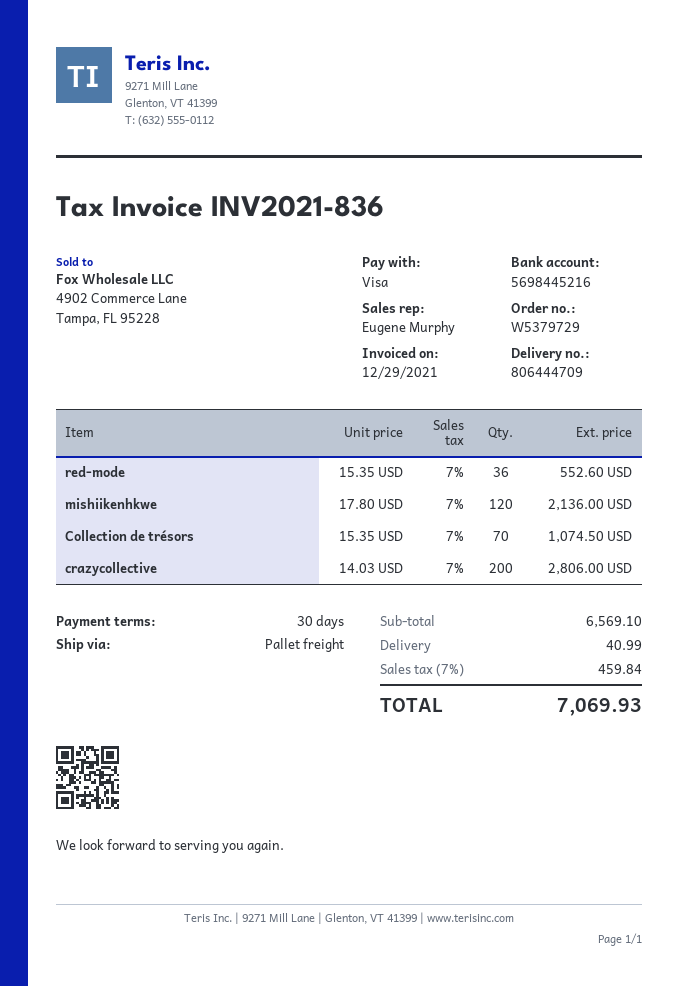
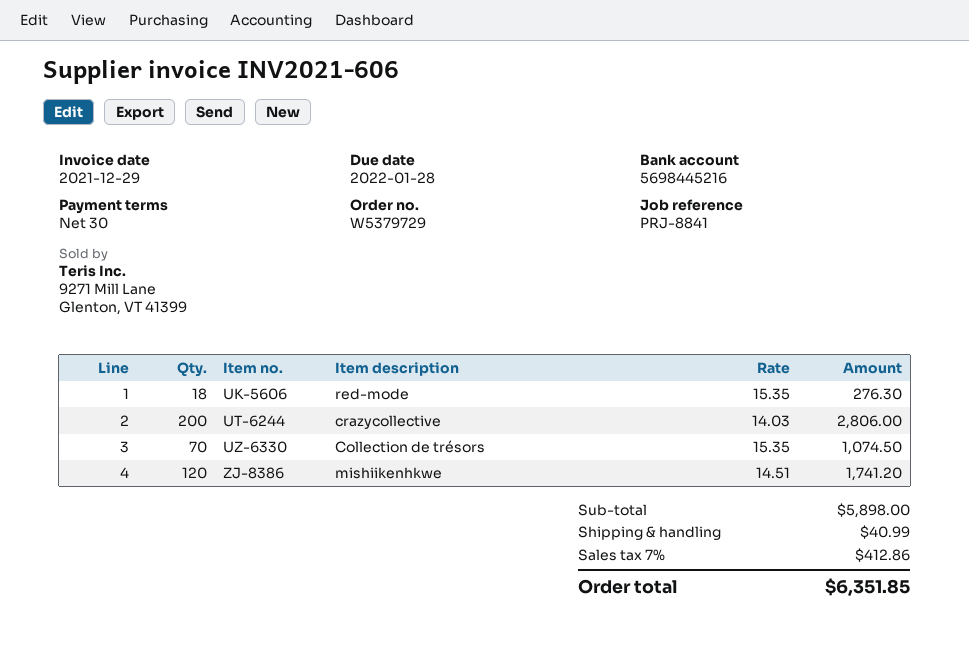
invoice number: INV2021-836 -> INV2021-606
red-mode: 36 x 15.35 = 552.60 -> 18 x 15.35 = 276.30
mishiikenhkwe: 120 x 17.80 = 2136.00 -> 120 x 14.51 = 1741.20
subtotal: 6569.10 -> 5898.00
tax: 7% = 459.84 -> 7% = 412.86
total: 7069.93 -> 6351.85

